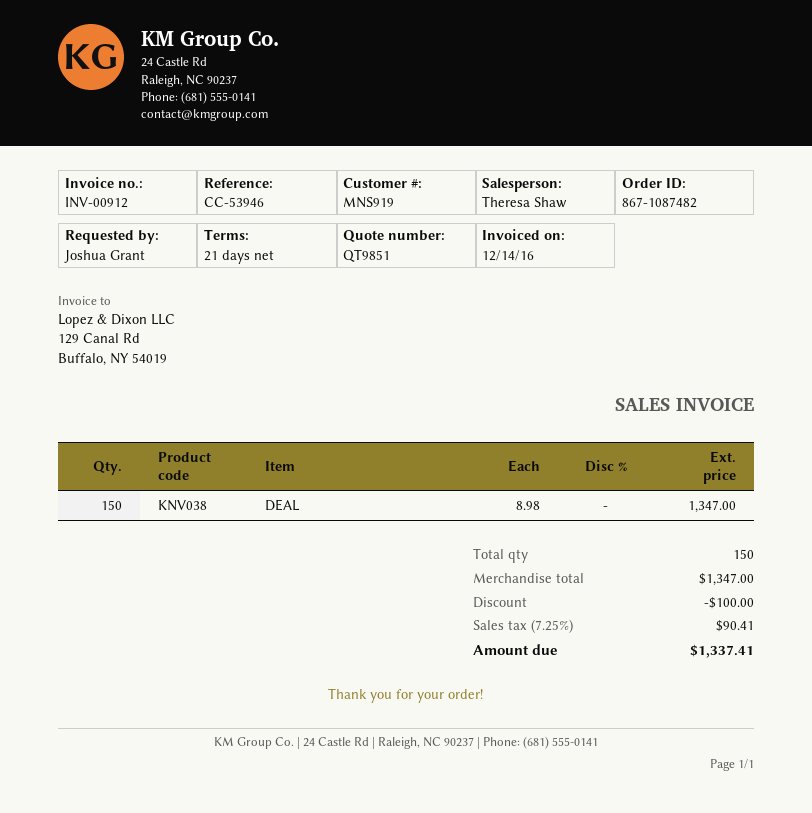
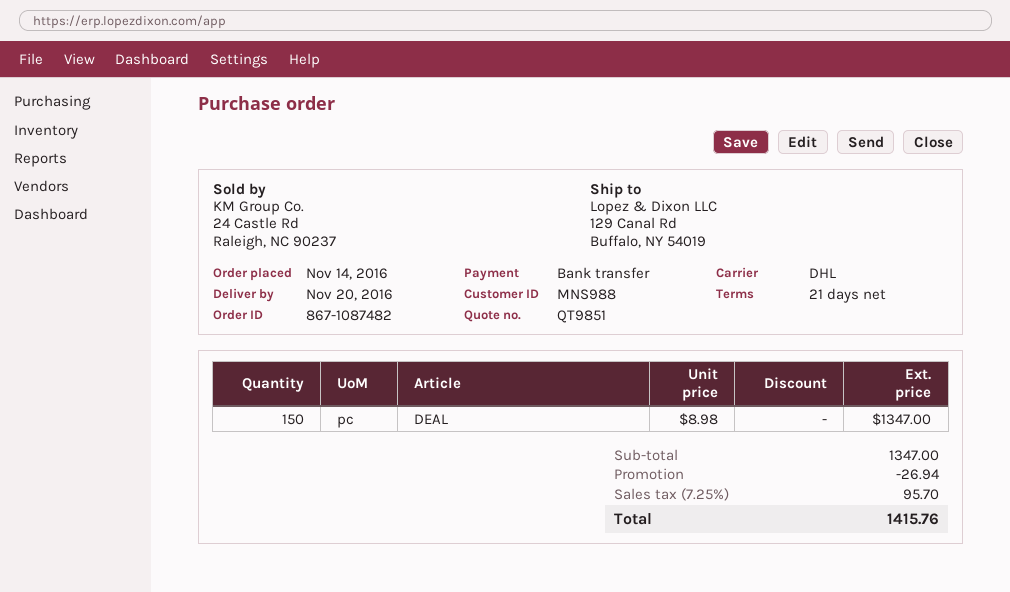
customer number: MNS919 -> MNS988
discount: 100.00 -> 26.94
tax: 7.25% = 90.41 -> 7.25% = 95.70
total: 1337.41 -> 1415.76

